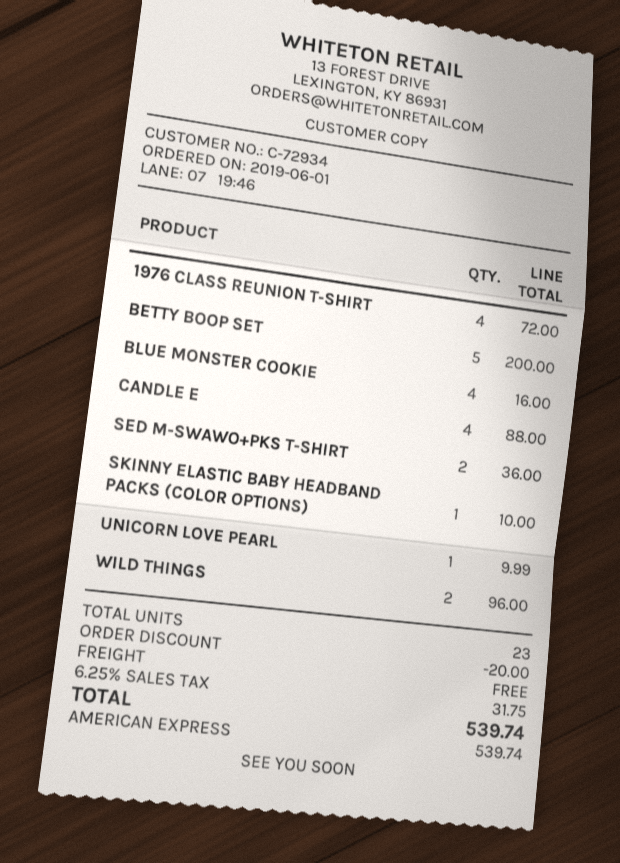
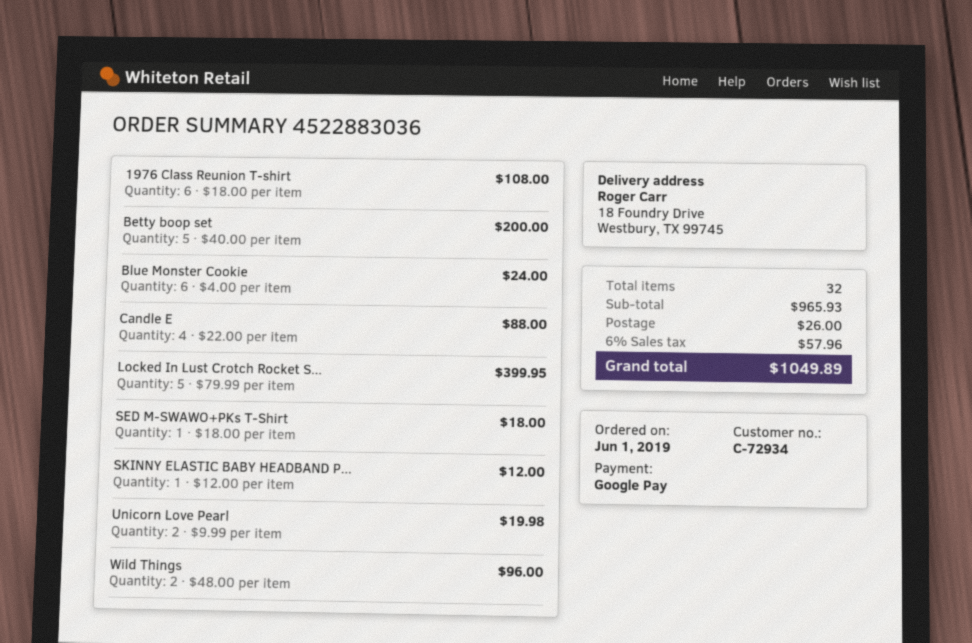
payment method: American Express -> Google Pay
1976 CLASS REUNION T-SHIRT: 4 for 72.00 -> 6 for 108.00
BLUE MONSTER COOKIE: 4 for 16.00 -> 6 for 24.00
SED M-SWAWO+PKS T-SHIRT: 2 for 36.00 -> 1 for 18.00
SKINNY ELASTIC BABY HEADBAND PACKS (COLOR OPTIONS): 1 for 10.00 -> 1 for 12.00
UNICORN LOVE PEARL: 1 for 9.99 -> 2 for 19.98
Locked In Lust Crotch Rocket S...: none -> 5 for 399.95
total quantity: 23 -> 32
discount: 20.00 -> none
shipping: 0.00 -> 26.00
tax: 6.25% = 31.75 -> 6% = 57.96
total: 539.74 -> 1049.89

